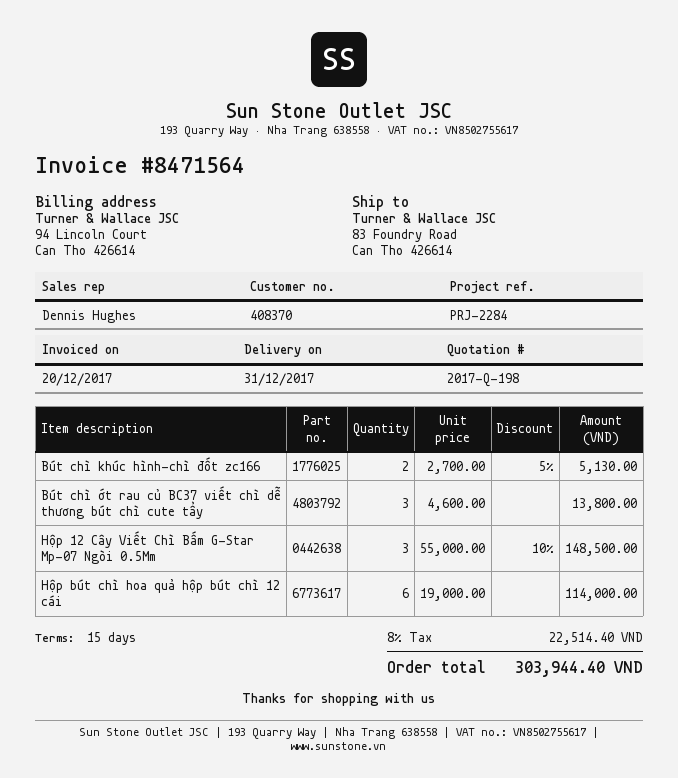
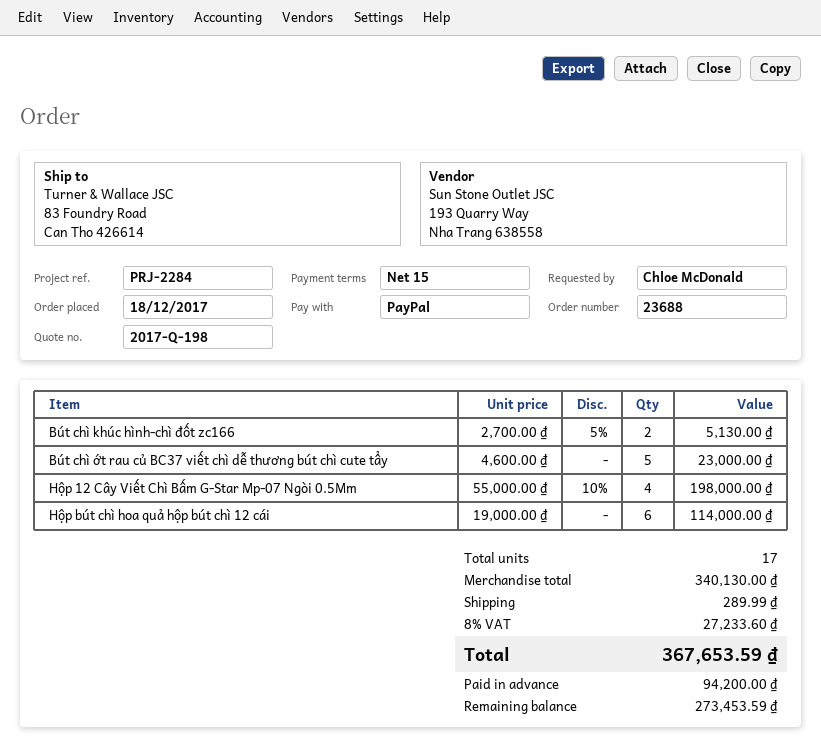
Bút chì ớt rau củ BC37 viết chì dễ thương bút chì cute tẩy: 3 x 4600.00 = 13800.00 -> 5 x 4600.00 = 23000.00
Hộp 12 Cây Viết Chì Bấm G-Star Mp-07 Ngòi 0.5Mm: 3 x 55000.00 - 10% = 148500.00 -> 4 x 55000.00 - 10% = 198000.00
shipping: none -> 289.99
tax: 8% = 22514.40 -> 8% = 27233.60
total: 303944.40 -> 367653.59

